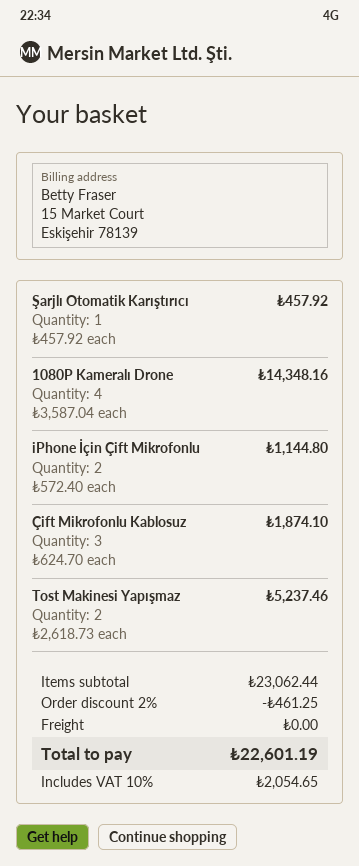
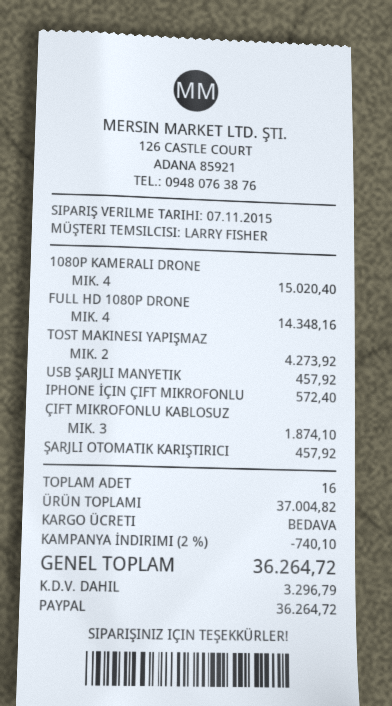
1080P Kameralı Drone: 4 for 14348.16 -> 4 for 15020.40
iPhone İçin Çift Mikrofonlu: 2 for 1144.80 -> 1 for 572.40
Tost Makinesi Yapışmaz: 2 for 5237.46 -> 2 for 4273.92
FULL HD 1080P DRONE: none -> 4 for 14348.16
USB ŞARJLI MANYETIK: none -> 1 for 457.92
subtotal: 23062.44 -> 37004.82
discount: 2% = 461.25 -> 2% = 740.10
tax: 2054.65 -> 3296.79
total: 22601.19 -> 36264.72

